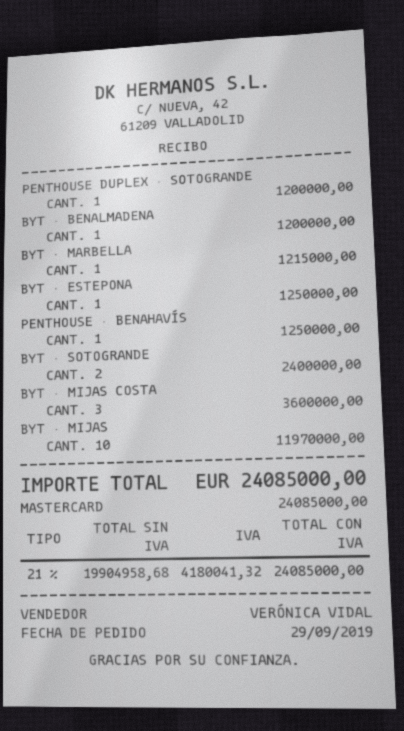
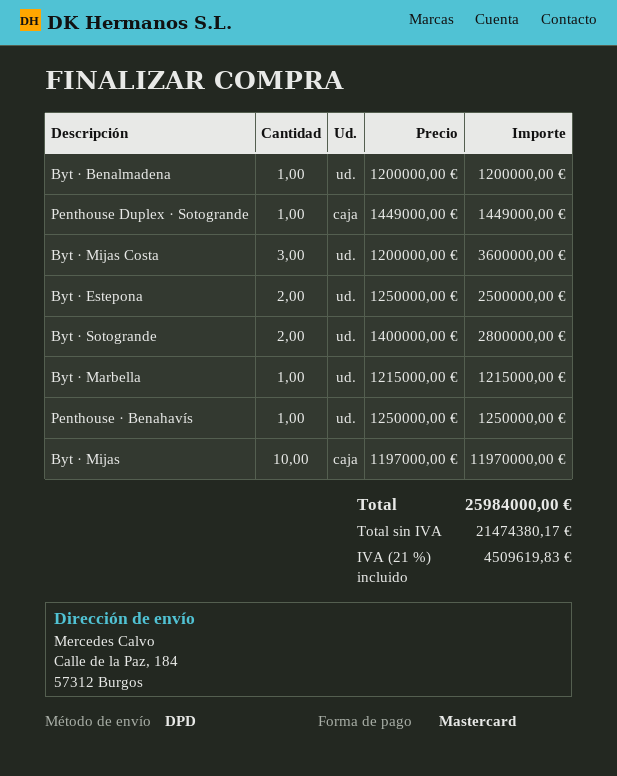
PENTHOUSE DUPLEX · SOTOGRANDE: 1 for 1200000.00 -> 1 for 1449000.00
BYT · ESTEPONA: 1 for 1250000.00 -> 2 for 2500000.00
BYT · SOTOGRANDE: 2 for 2400000.00 -> 2 for 2800000.00
net: 19904958.68 -> 21474380.17
tax: 21% = 4180041.32 -> 21% = 4509619.83
total: 24085000.00 -> 25984000.00

